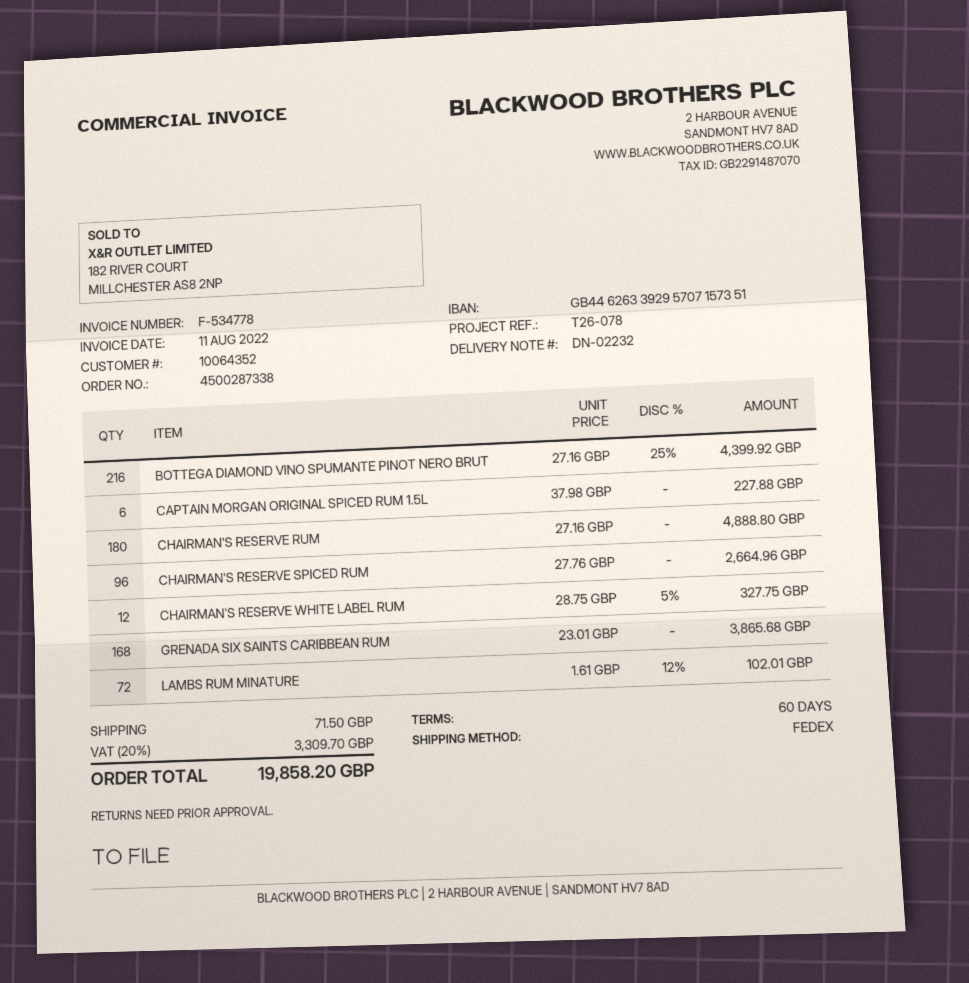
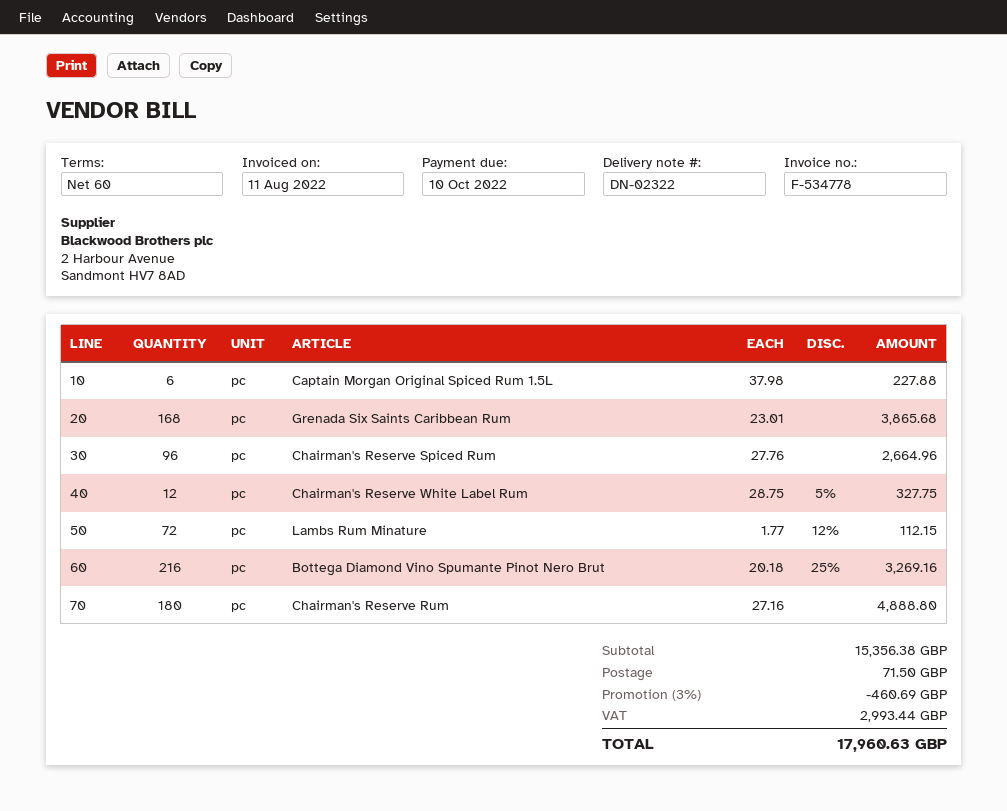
delivery note number: DN-02232 -> DN-02322
BOTTEGA DIAMOND VINO SPUMANTE PINOT NERO BRUT: 216 x 27.16 - 25% = 4399.92 -> 216 x 20.18 - 25% = 3269.16
LAMBS RUM MINATURE: 72 x 1.61 - 12% = 102.01 -> 72 x 1.77 - 12% = 112.15
discount: none -> 3% = 460.69
tax: 3309.70 -> 2993.44
total: 19858.20 -> 17960.63

